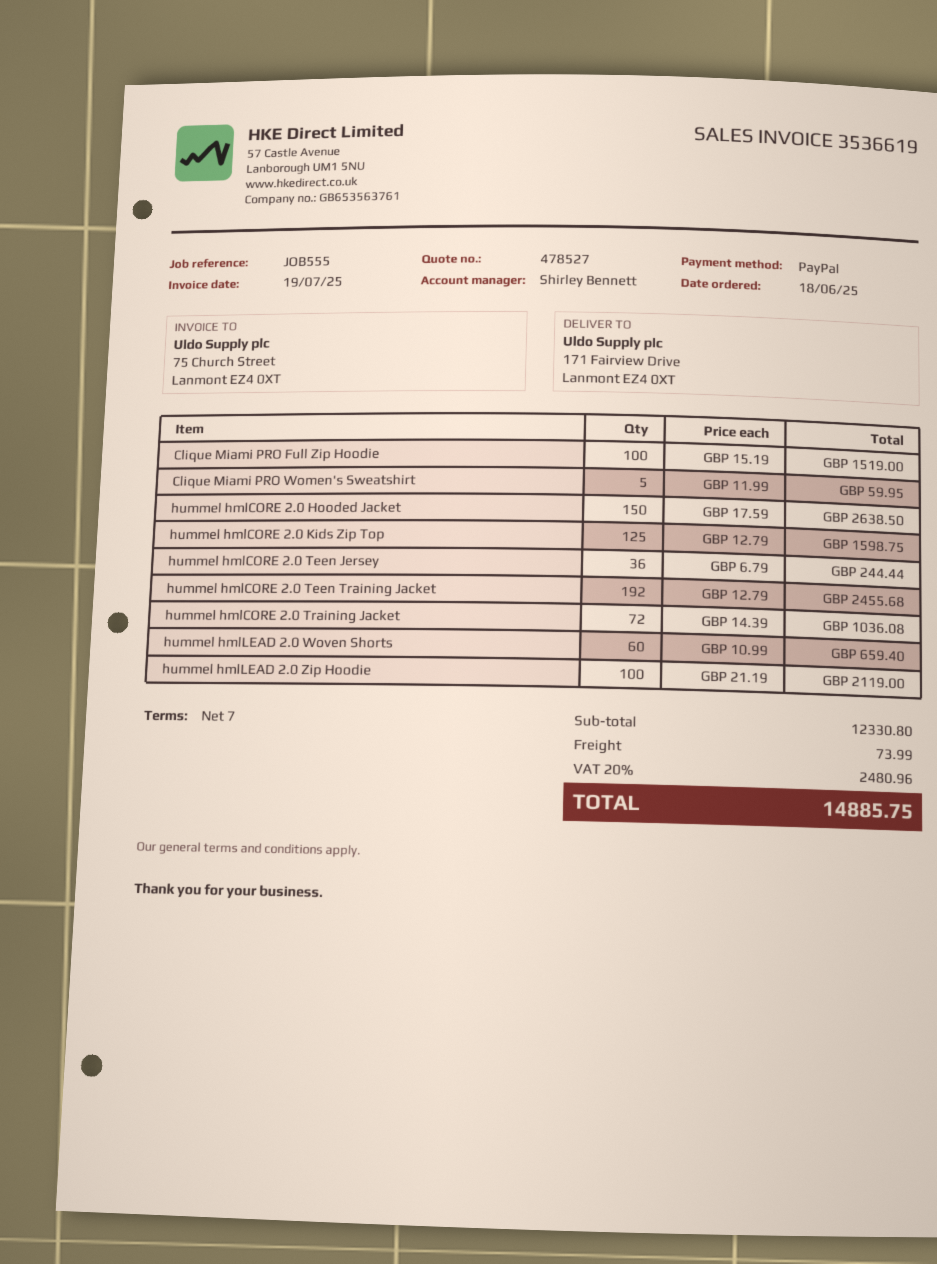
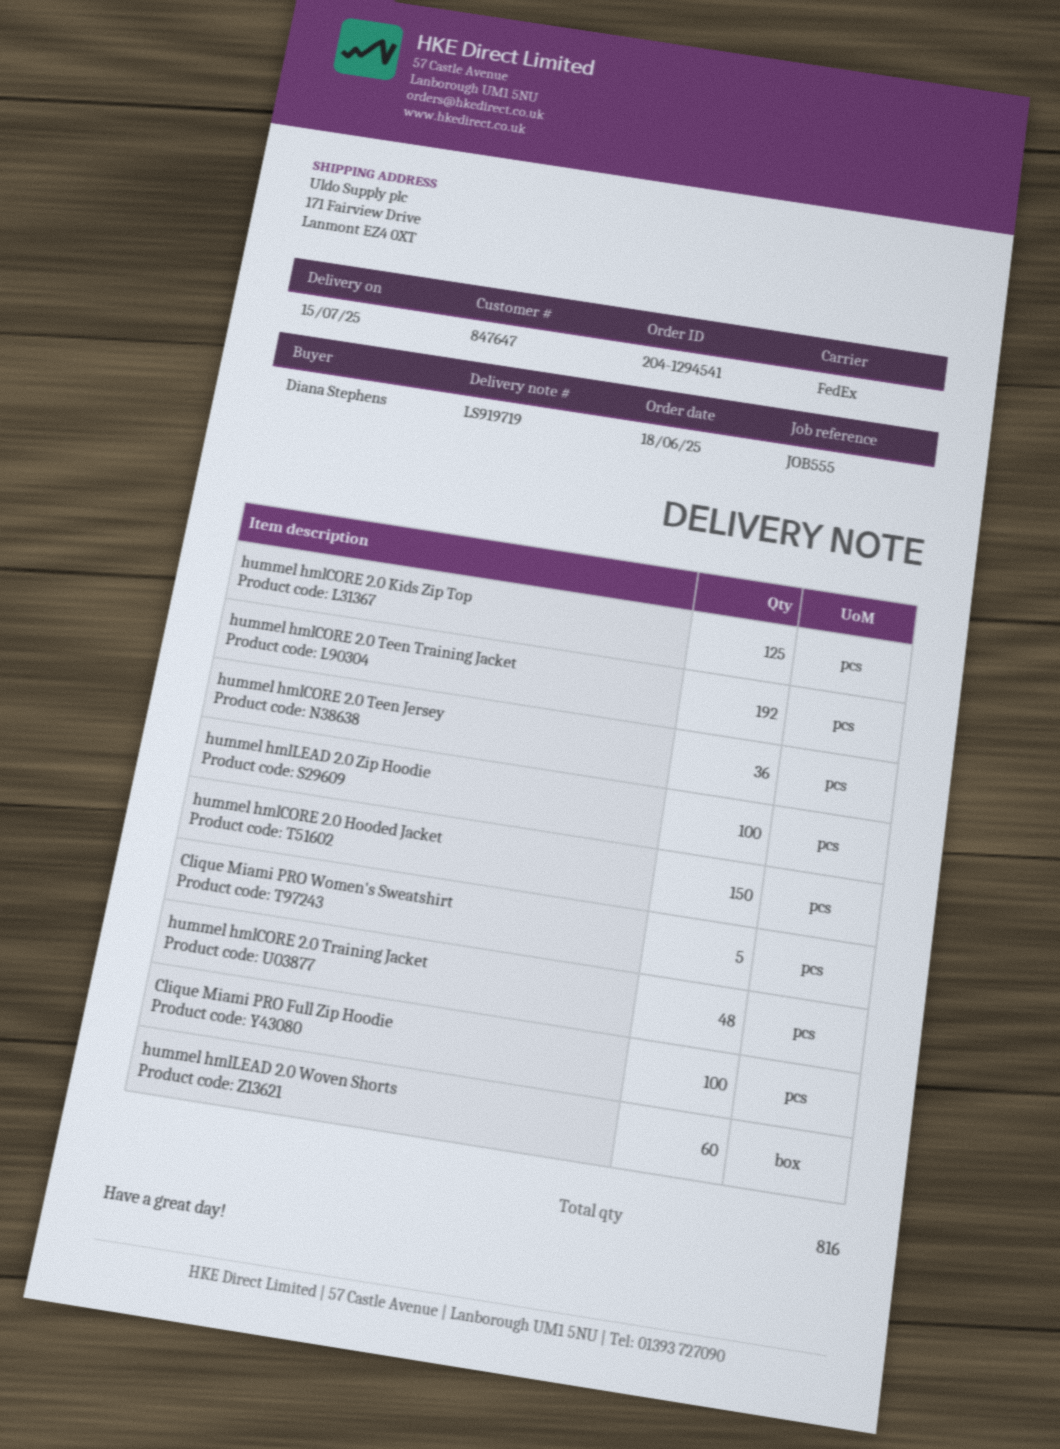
hummel hmlCORE 2.0 Training Jacket: 72 -> 48

